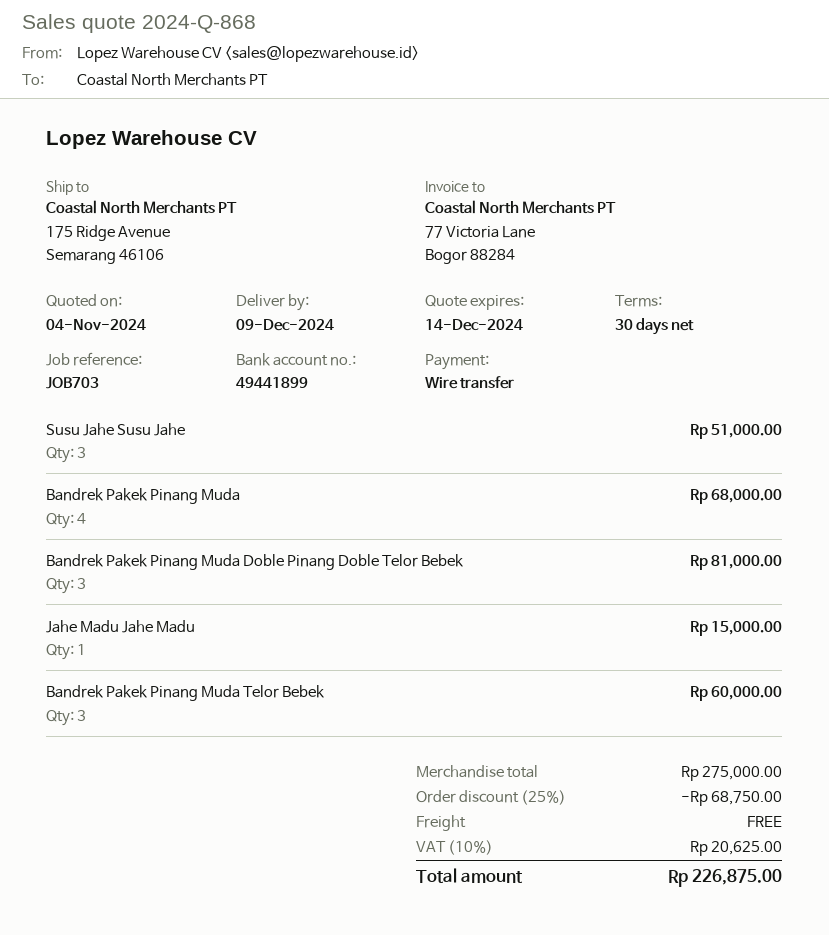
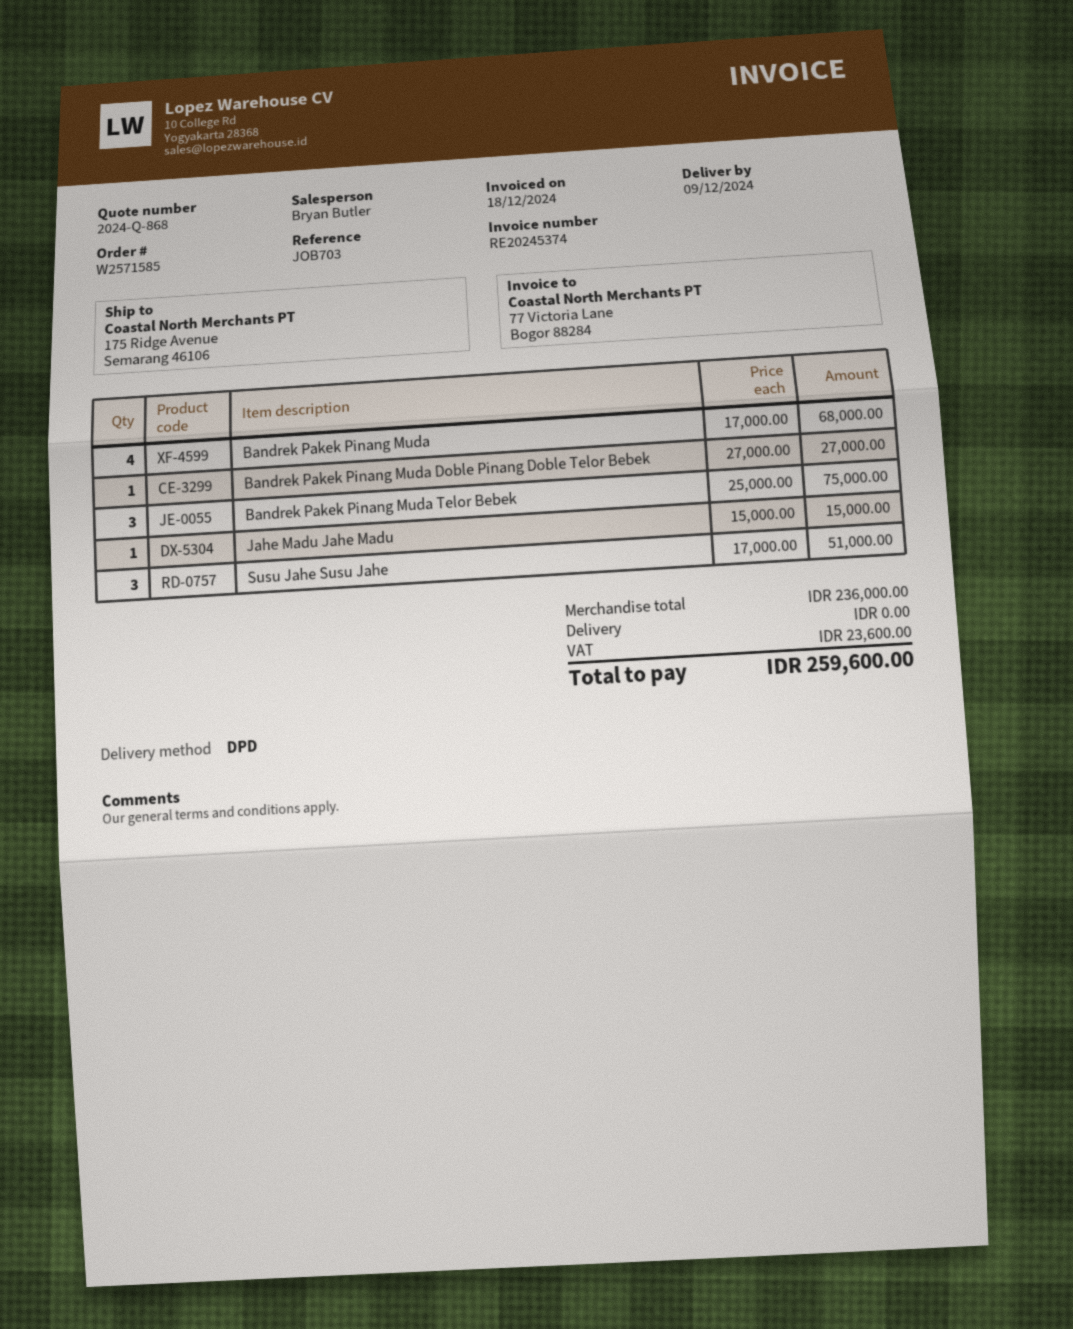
Bandrek Pakek Pinang Muda Doble Pinang Doble Telor Bebek: 3 for 81000.00 -> 1 for 27000.00
Bandrek Pakek Pinang Muda Telor Bebek: 3 for 60000.00 -> 3 for 75000.00
subtotal: 275000.00 -> 236000.00
discount: 25% = 68750.00 -> none
tax: 20625.00 -> 23600.00
total: 226875.00 -> 259600.00

